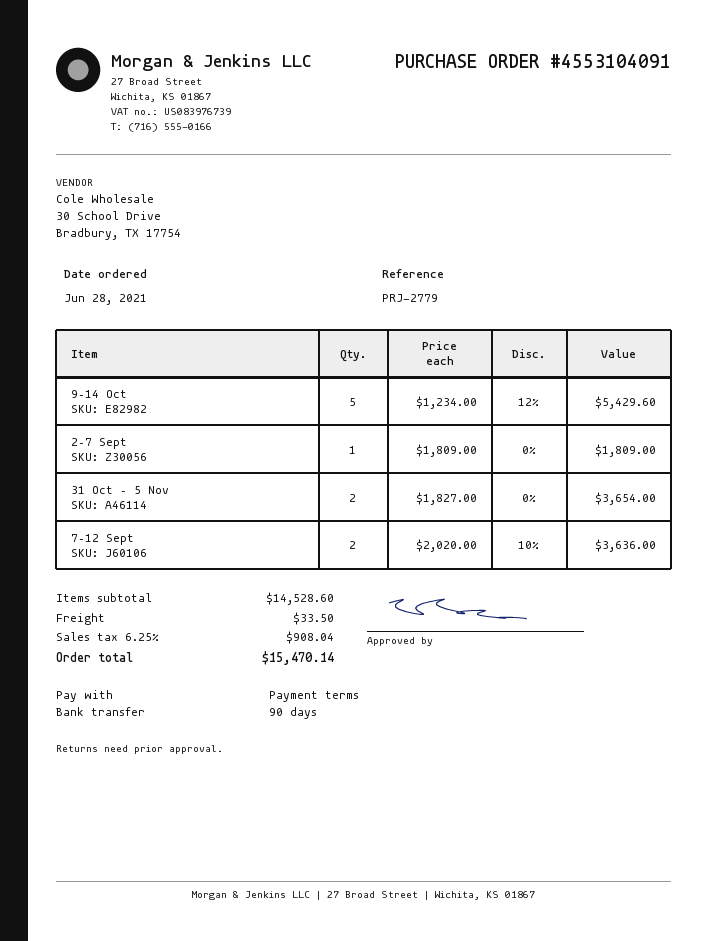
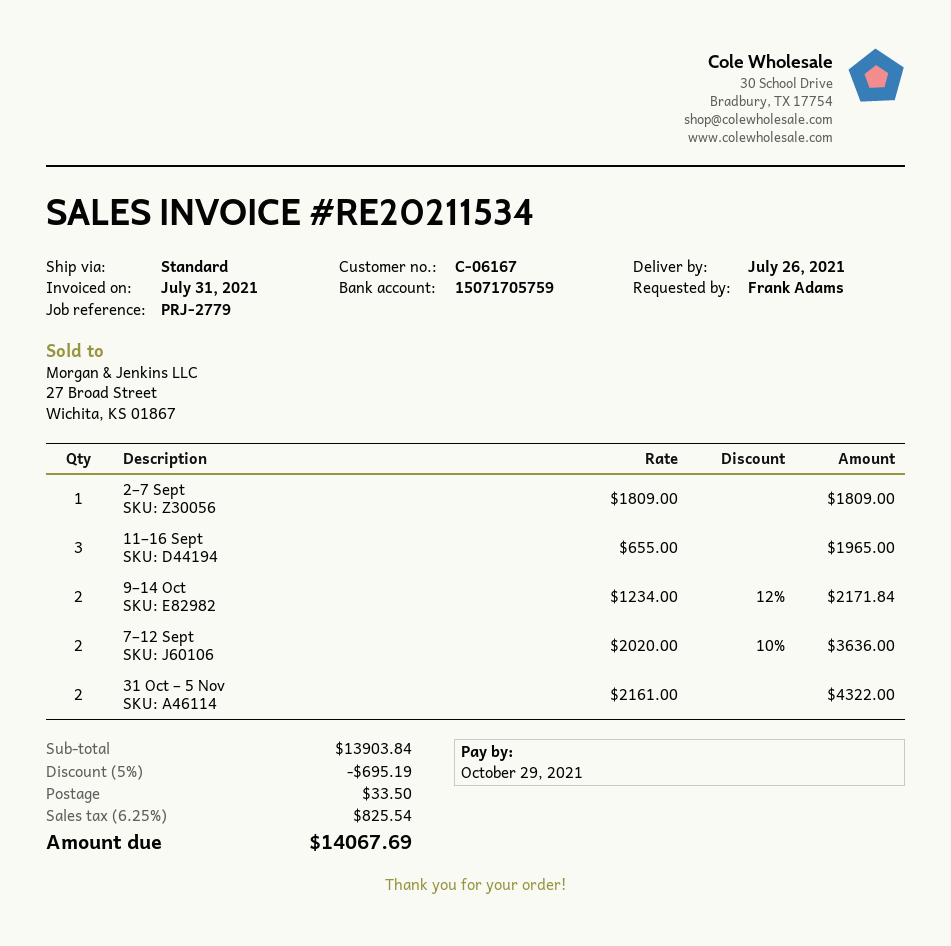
9–14 Oct: 5 x 1234.00 - 12% = 5429.60 -> 2 x 1234.00 - 12% = 2171.84
31 Oct – 5 Nov: 2 x 1827.00 = 3654.00 -> 2 x 2161.00 = 4322.00
11–16 Sept: none -> 3 x 655.00 = 1965.00
subtotal: 14528.60 -> 13903.84
discount: none -> 5% = 695.19
tax: 6.25% = 908.04 -> 6.25% = 825.54
total: 15470.14 -> 14067.69

